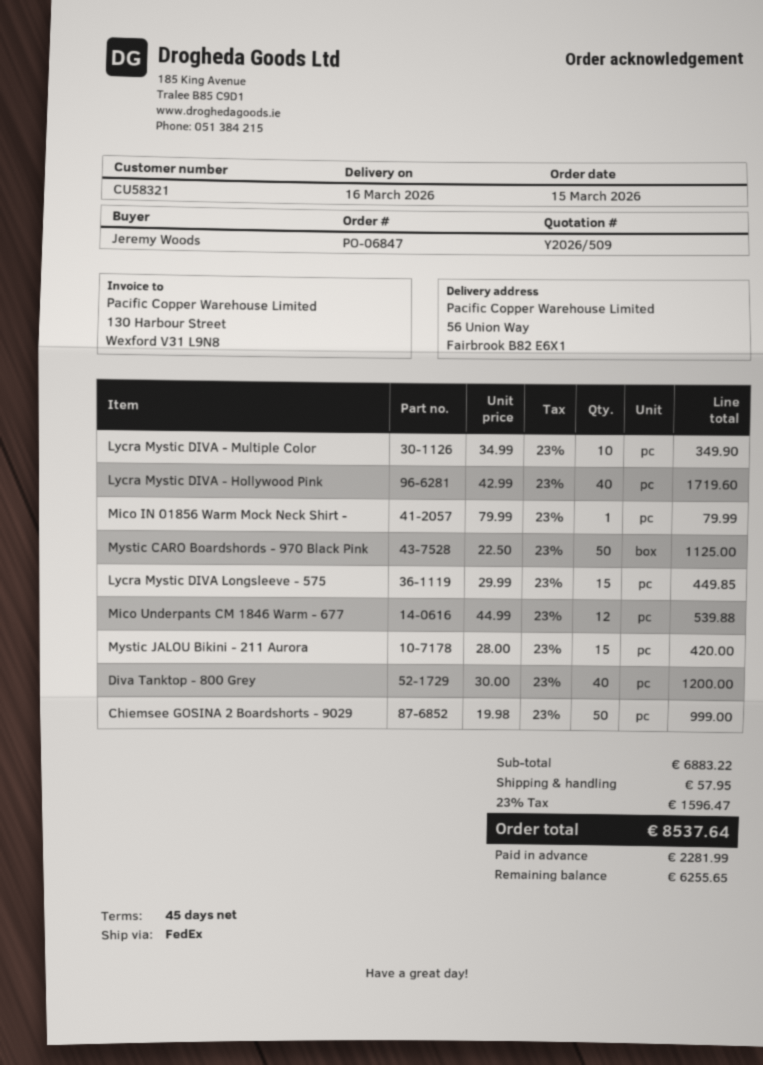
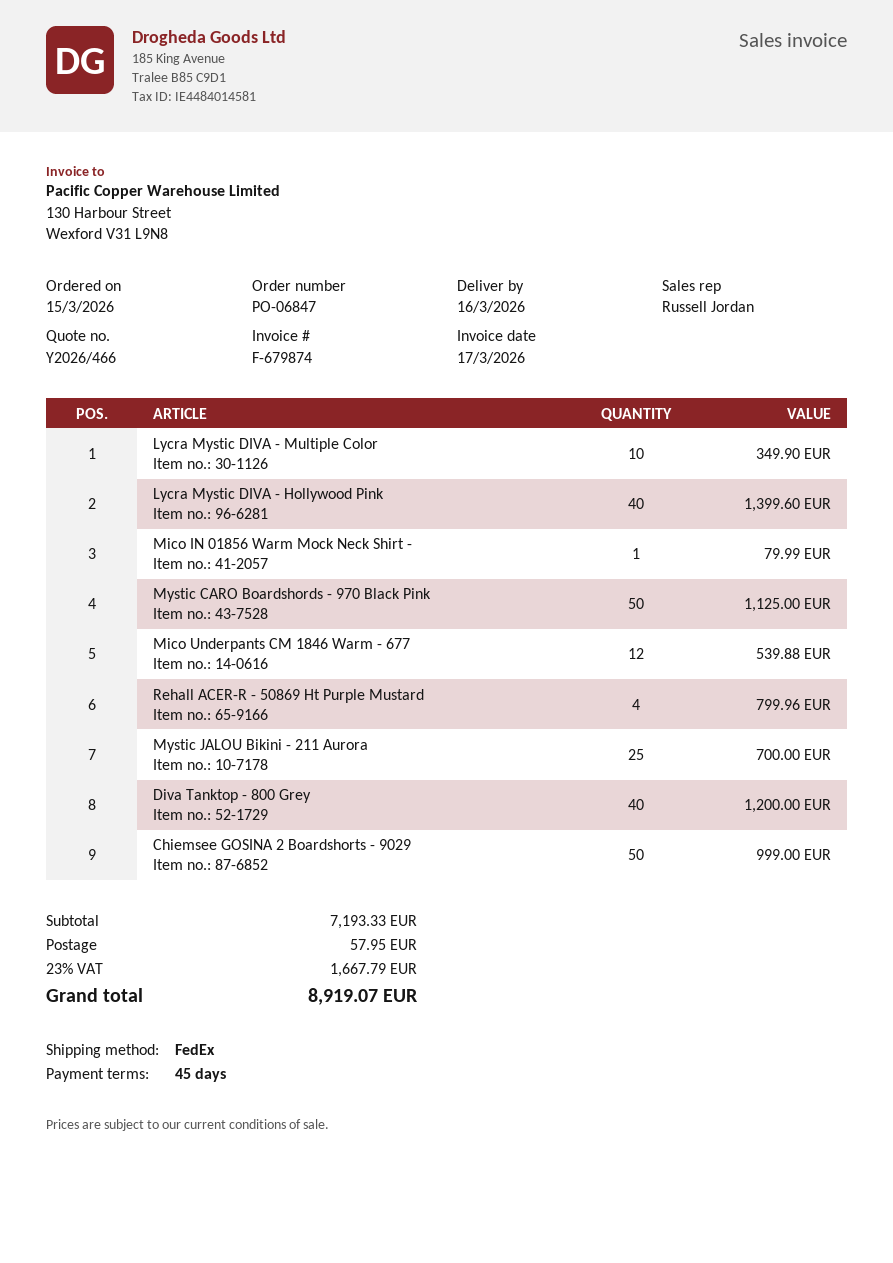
quote number: Y2026/509 -> Y2026/466
Lycra Mystic DIVA - Hollywood Pink: 40 for 1719.60 -> 40 for 1399.60
Lycra Mystic DIVA Longsleeve - 575: 15 for 449.85 -> none
Mystic JALOU Bikini - 211 Aurora: 15 for 420.00 -> 25 for 700.00
Rehall ACER-R - 50869 Ht Purple Mustard: none -> 4 for 799.96
subtotal: 6883.22 -> 7193.33
tax: 23% = 1596.47 -> 23% = 1667.79
total: 8537.64 -> 8919.07

